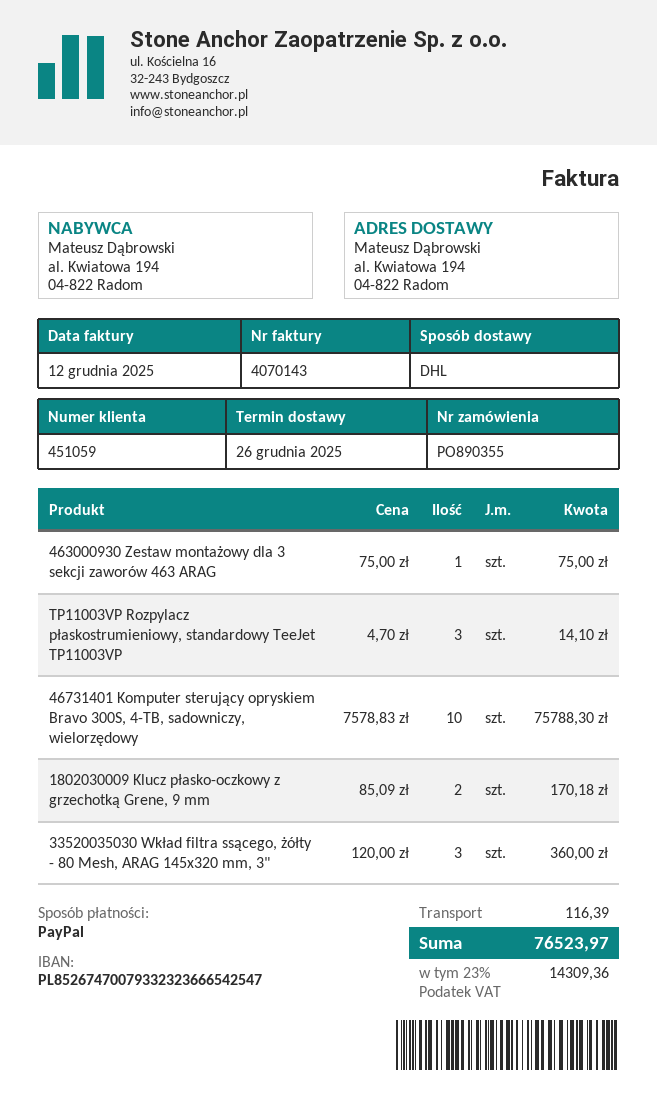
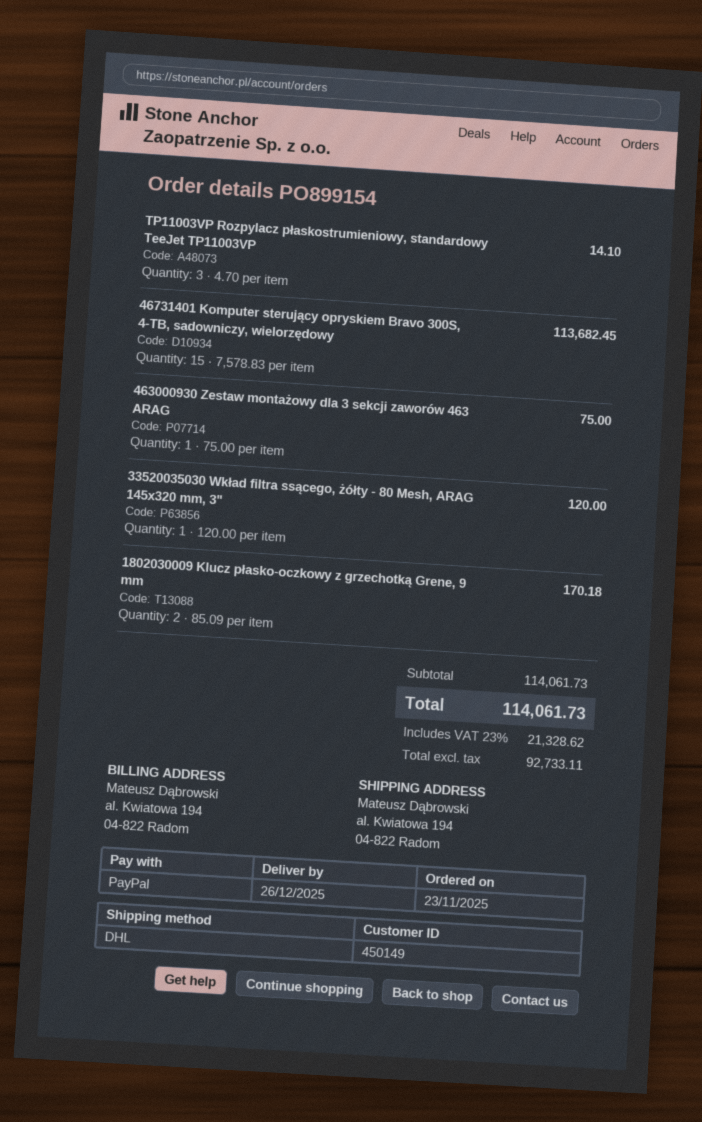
order number: PO890355 -> PO899154
customer number: 451059 -> 450149
46731401 Komputer sterujący opryskiem Bravo 300S, 4-TB, sadowniczy, wielorzędowy: 10 x 7578.83 = 75788.30 -> 15 x 7578.83 = 113682.45
33520035030 Wkład filtra ssącego, żółty - 80 Mesh, ARAG 145x320 mm, 3": 3 x 120.00 = 360.00 -> 1 x 120.00 = 120.00
shipping: 116.39 -> none
tax: 23% = 14309.36 -> 23% = 21328.62
total: 76523.97 -> 114061.73

